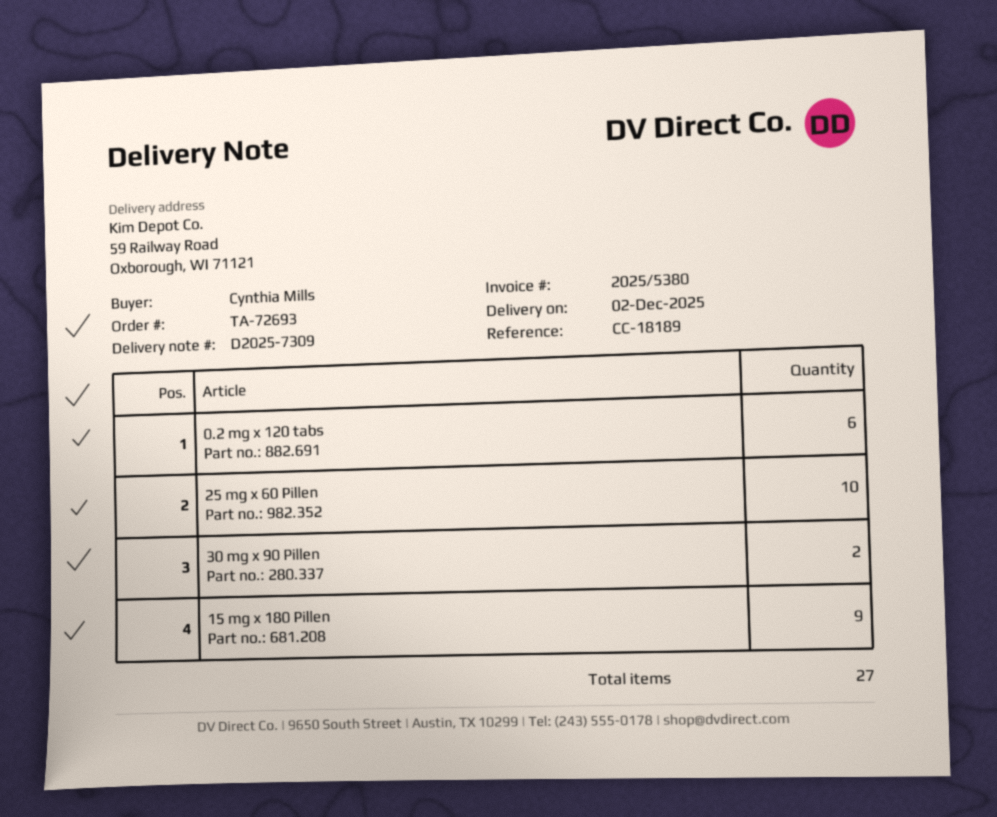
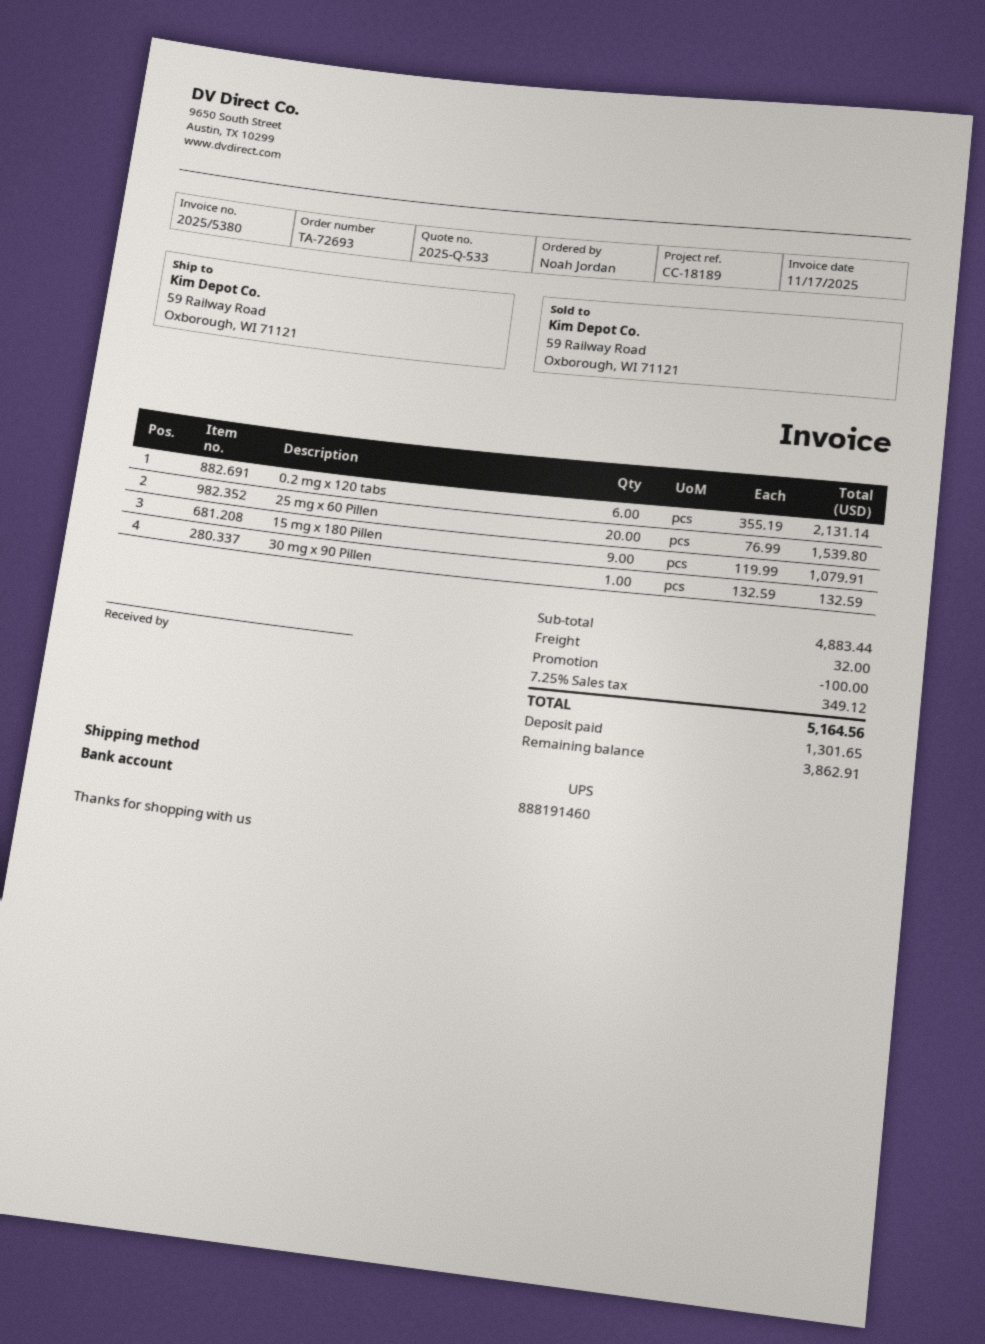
ordered by: Cynthia Mills -> Noah Jordan
25 mg x 60 Pillen: 10 -> 20
30 mg x 90 Pillen: 2 -> 1

